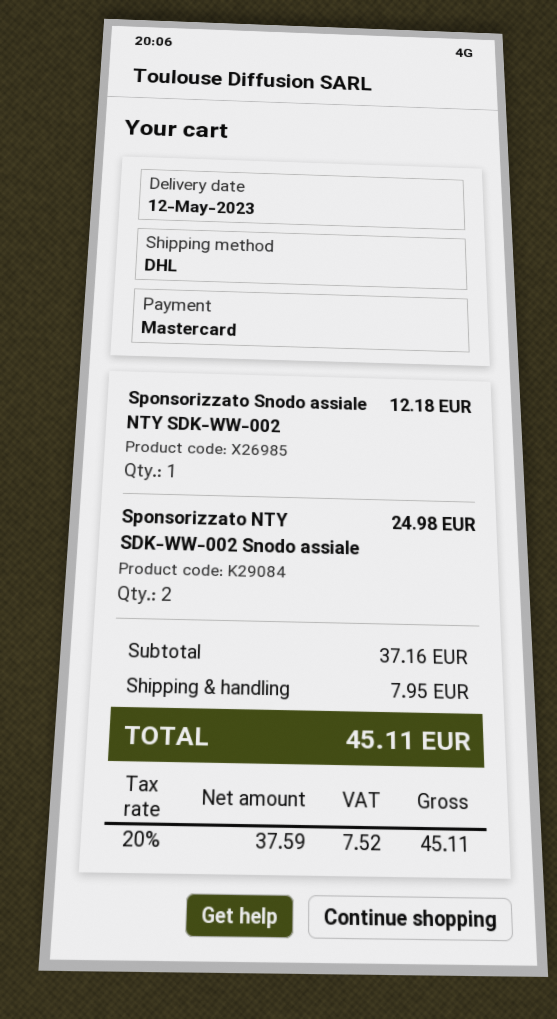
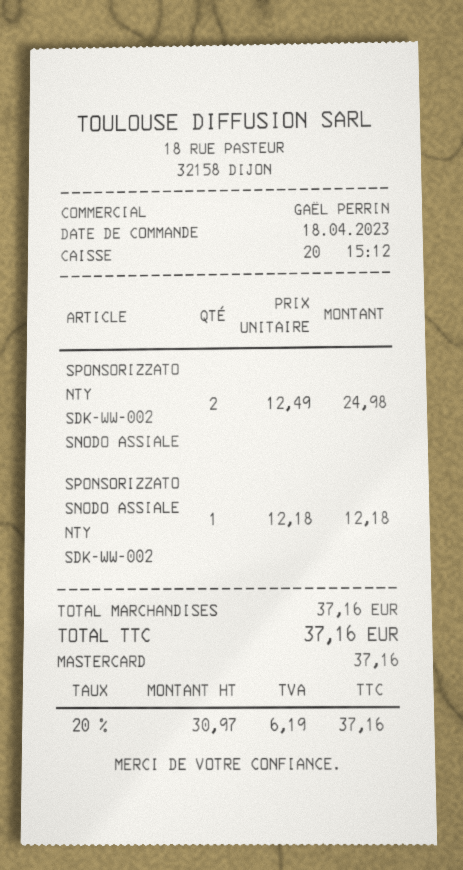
shipping: 7.95 -> none
net: 37.59 -> 30.97
tax: 20% = 7.52 -> 20% = 6.19
total: 45.11 -> 37.16

